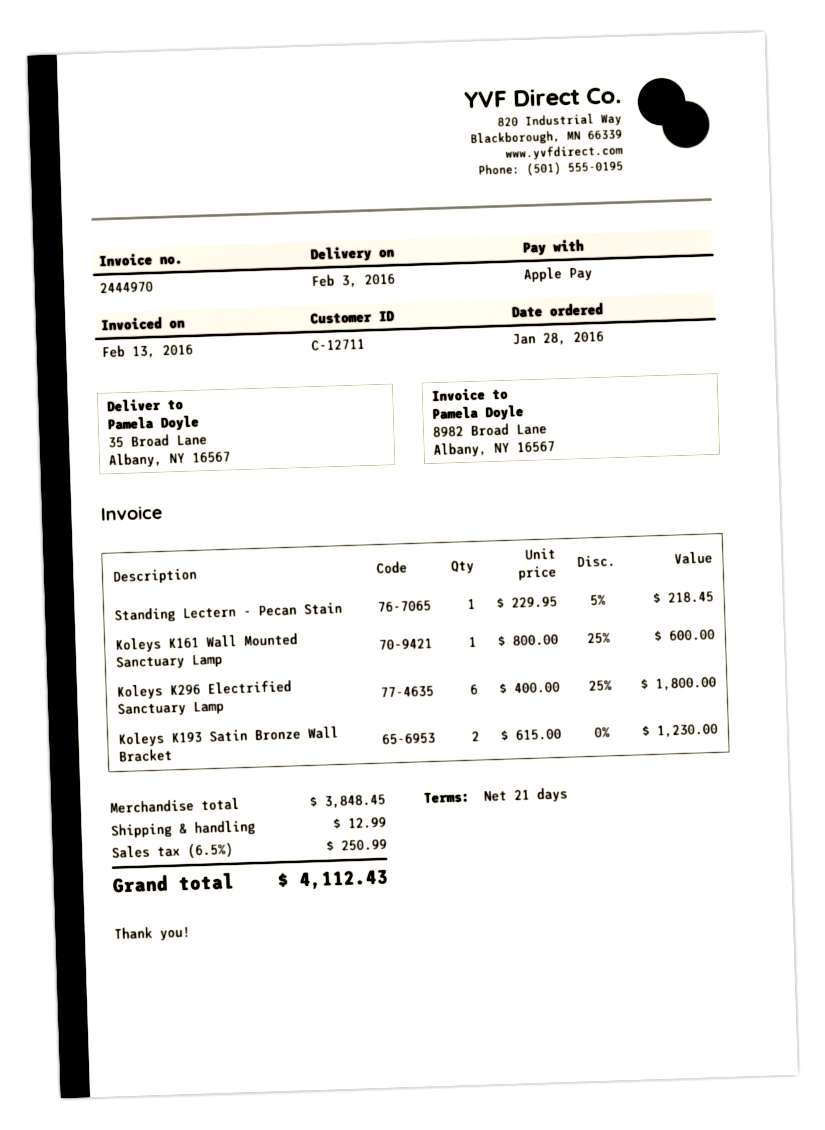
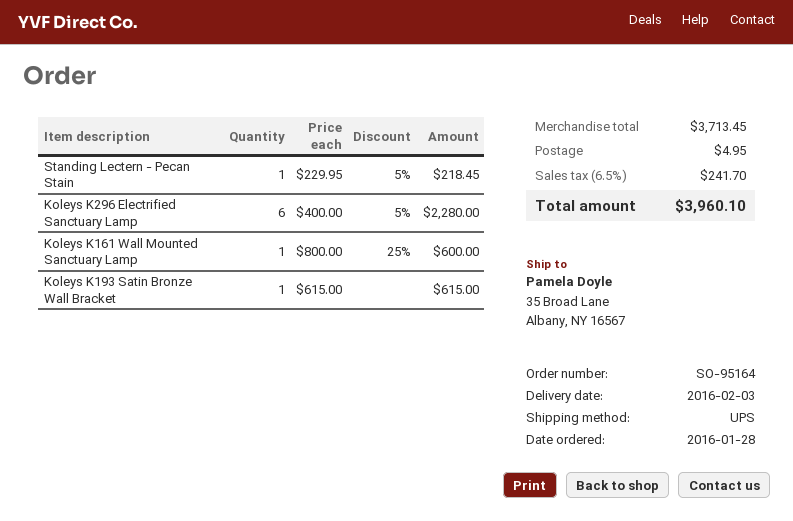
Koleys K296 Electrified Sanctuary Lamp: 6 x 400.00 - 25% = 1800.00 -> 6 x 400.00 - 5% = 2280.00
Koleys K193 Satin Bronze Wall Bracket: 2 x 615.00 = 1230.00 -> 1 x 615.00 = 615.00
subtotal: 3848.45 -> 3713.45
shipping: 12.99 -> 4.95
tax: 6.5% = 250.99 -> 6.5% = 241.70
total: 4112.43 -> 3960.10

